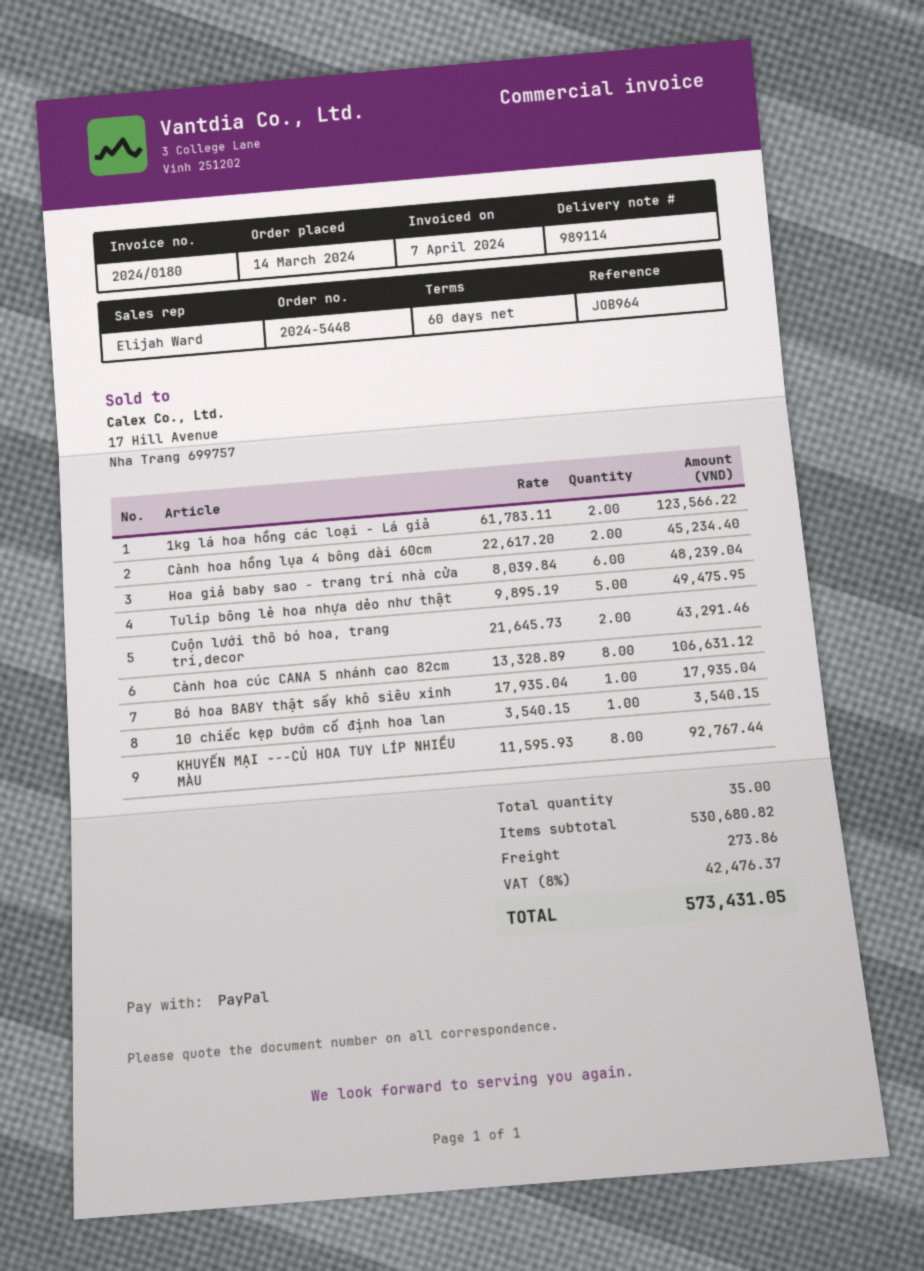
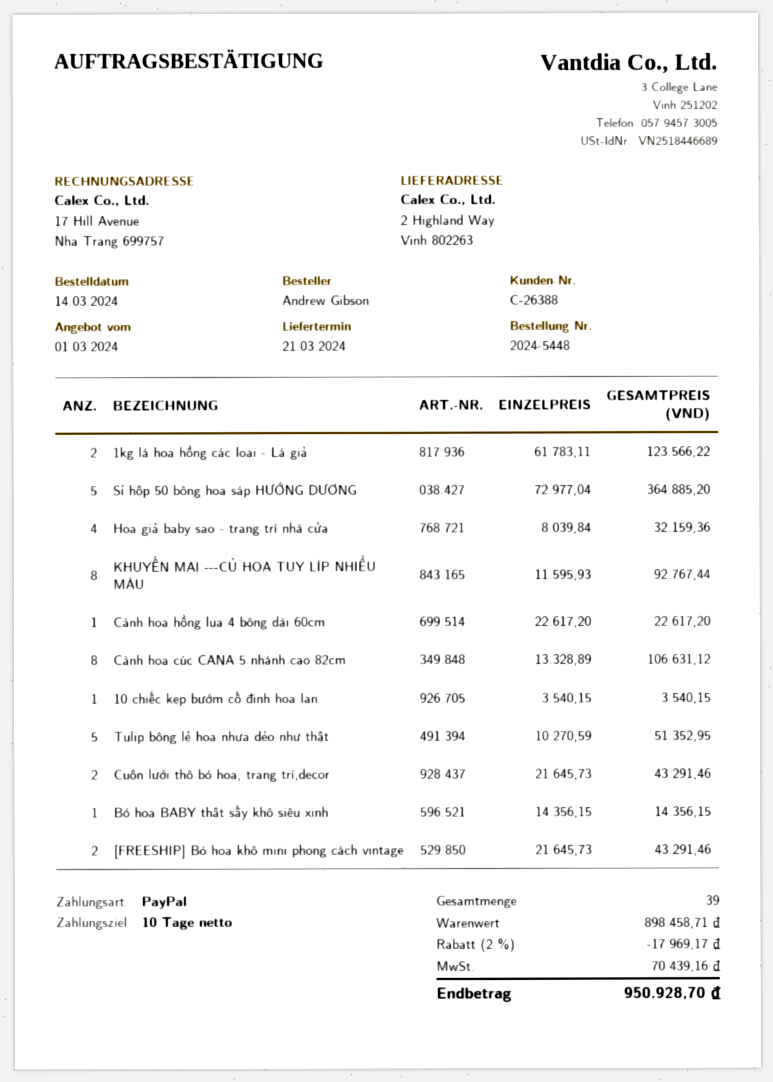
payment terms: 60 days -> 10 days
Cành hoa hồng lụa 4 bông dài 60cm: 2 x 22617.20 = 45234.40 -> 1 x 22617.20 = 22617.20
Hoa giả baby sao - trang trí nhà cửa: 6 x 8039.84 = 48239.04 -> 4 x 8039.84 = 32159.36
Tulip bông lẻ hoa nhựa dẻo như thật: 5 x 9895.19 = 49475.95 -> 5 x 10270.59 = 51352.95
Bó hoa BABY thật sấy khô siêu xinh: 1 x 17935.04 = 17935.04 -> 1 x 14356.15 = 14356.15
Sỉ hộp 50 bông hoa sáp HƯỚNG DƯƠNG: none -> 5 x 72977.04 = 364885.20
[FREESHIP] Bó hoa khô mini phong cách vintage: none -> 2 x 21645.73 = 43291.46
total quantity: 35 -> 39
subtotal: 530680.82 -> 898458.71
discount: none -> 2% = 17969.17
shipping: 273.86 -> none
tax: 42476.37 -> 70439.16
total: 573431.05 -> 950928.70

